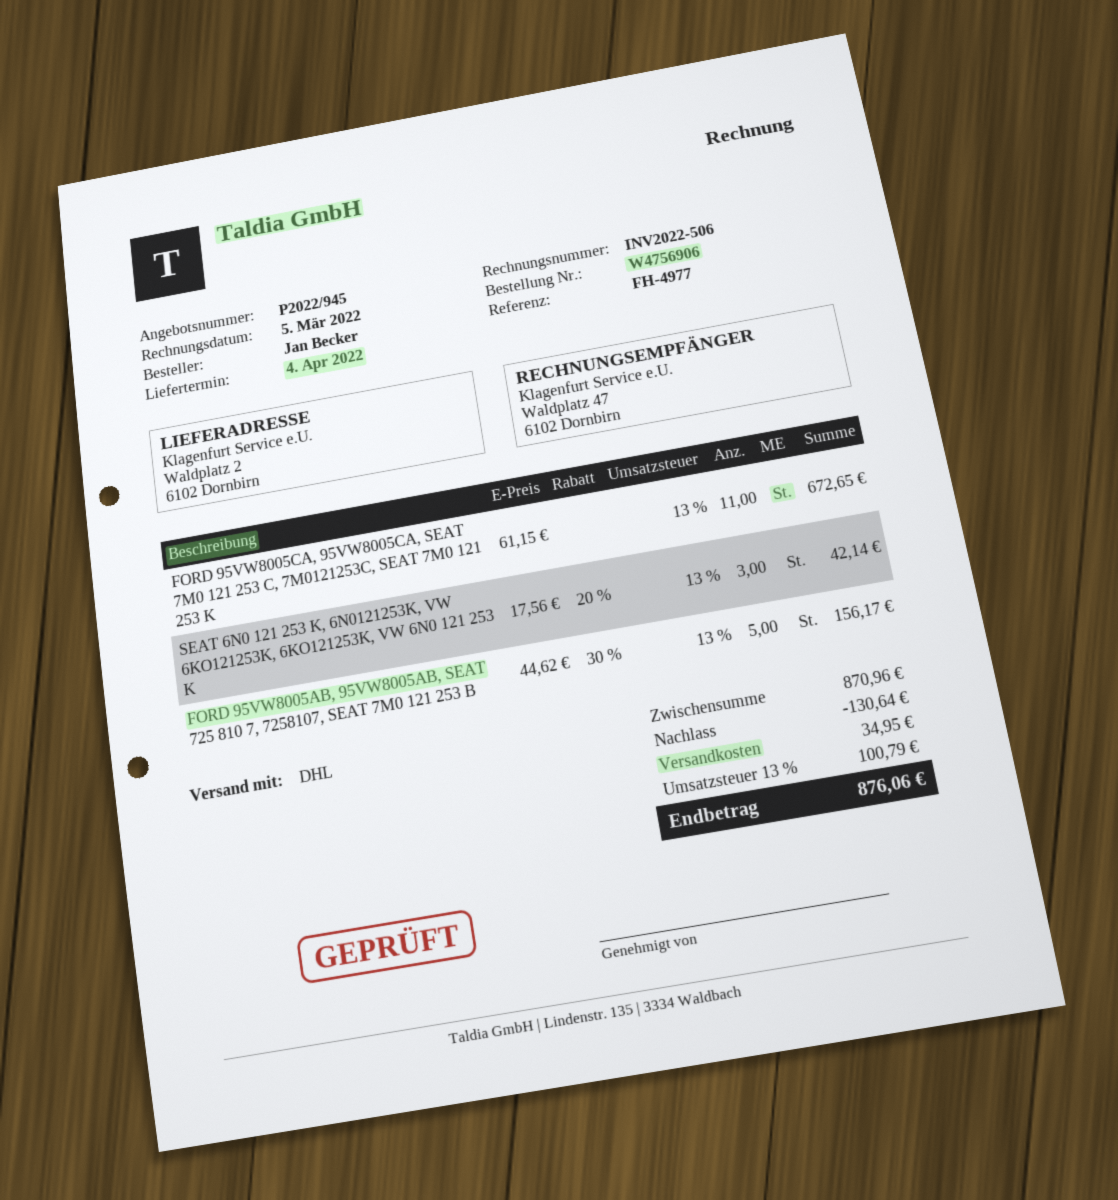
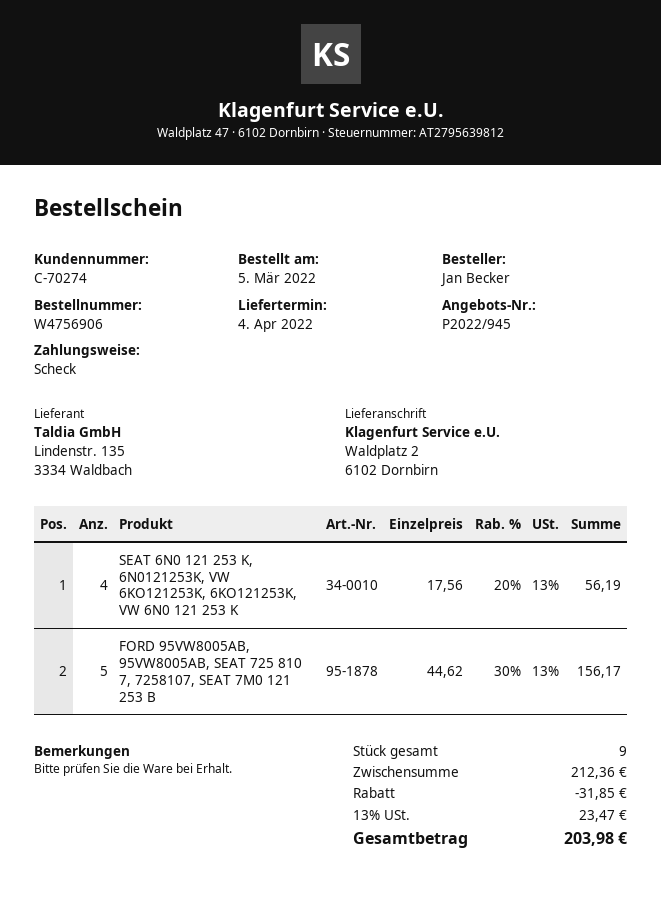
FORD 95VW8005CA, 95VW8005CA, SEAT 7M0 121 253 C, 7M0121253C, SEAT 7M0 121 253 K: 11 x 61.15 = 672.65 -> none
SEAT 6N0 121 253 K, 6N0121253K, VW 6KO121253K, 6KO121253K, VW 6N0 121 253 K: 3 x 17.56 - 20% = 42.14 -> 4 x 17.56 - 20% = 56.19
subtotal: 870.96 -> 212.36
discount: 130.64 -> 31.85
shipping: 34.95 -> none
tax: 13% = 100.79 -> 13% = 23.47
total: 876.06 -> 203.98

